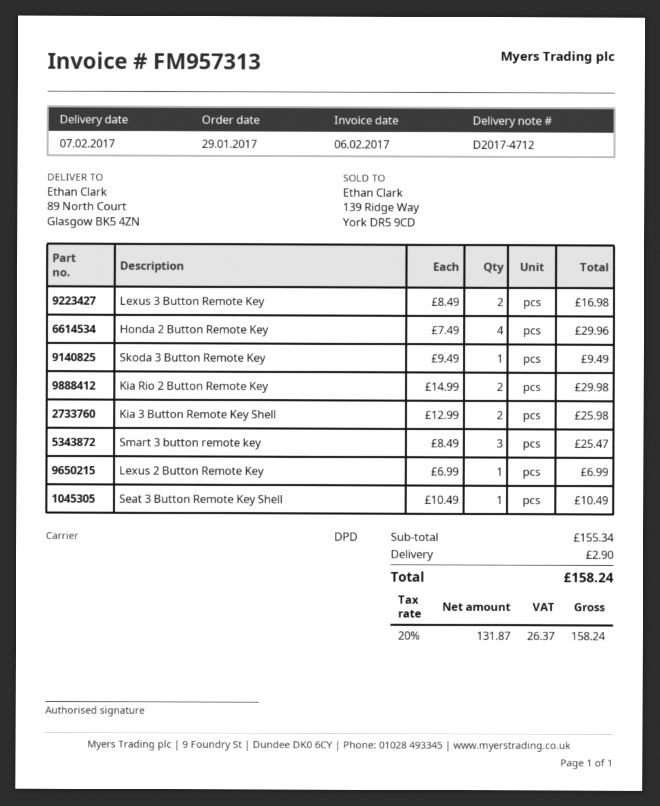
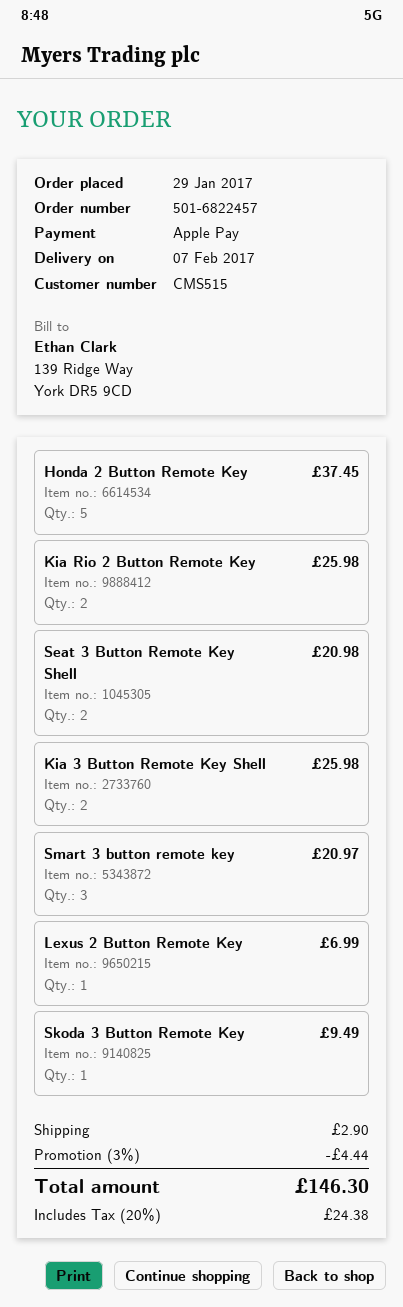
Lexus 3 Button Remote Key: 2 for 16.98 -> none
Honda 2 Button Remote Key: 4 for 29.96 -> 5 for 37.45
Kia Rio 2 Button Remote Key: 2 for 29.98 -> 2 for 25.98
Smart 3 button remote key: 3 for 25.47 -> 3 for 20.97
Seat 3 Button Remote Key Shell: 1 for 10.49 -> 2 for 20.98
discount: none -> 3% = 4.44
tax: 20% = 26.37 -> 20% = 24.38
total: 158.24 -> 146.30

